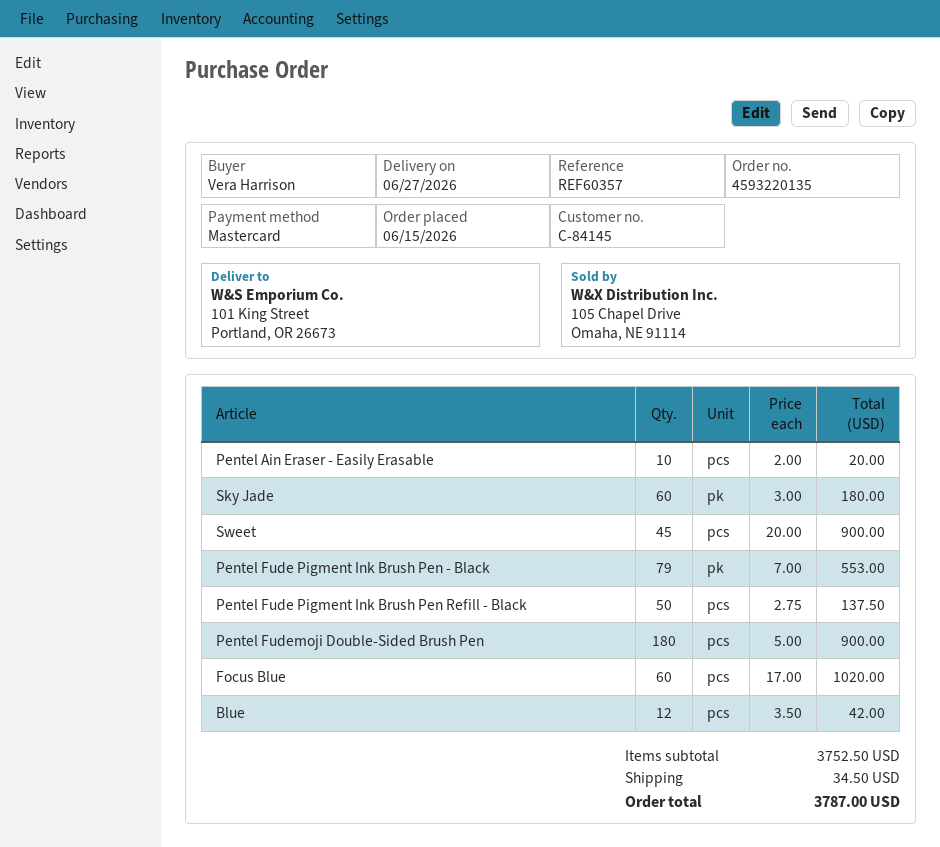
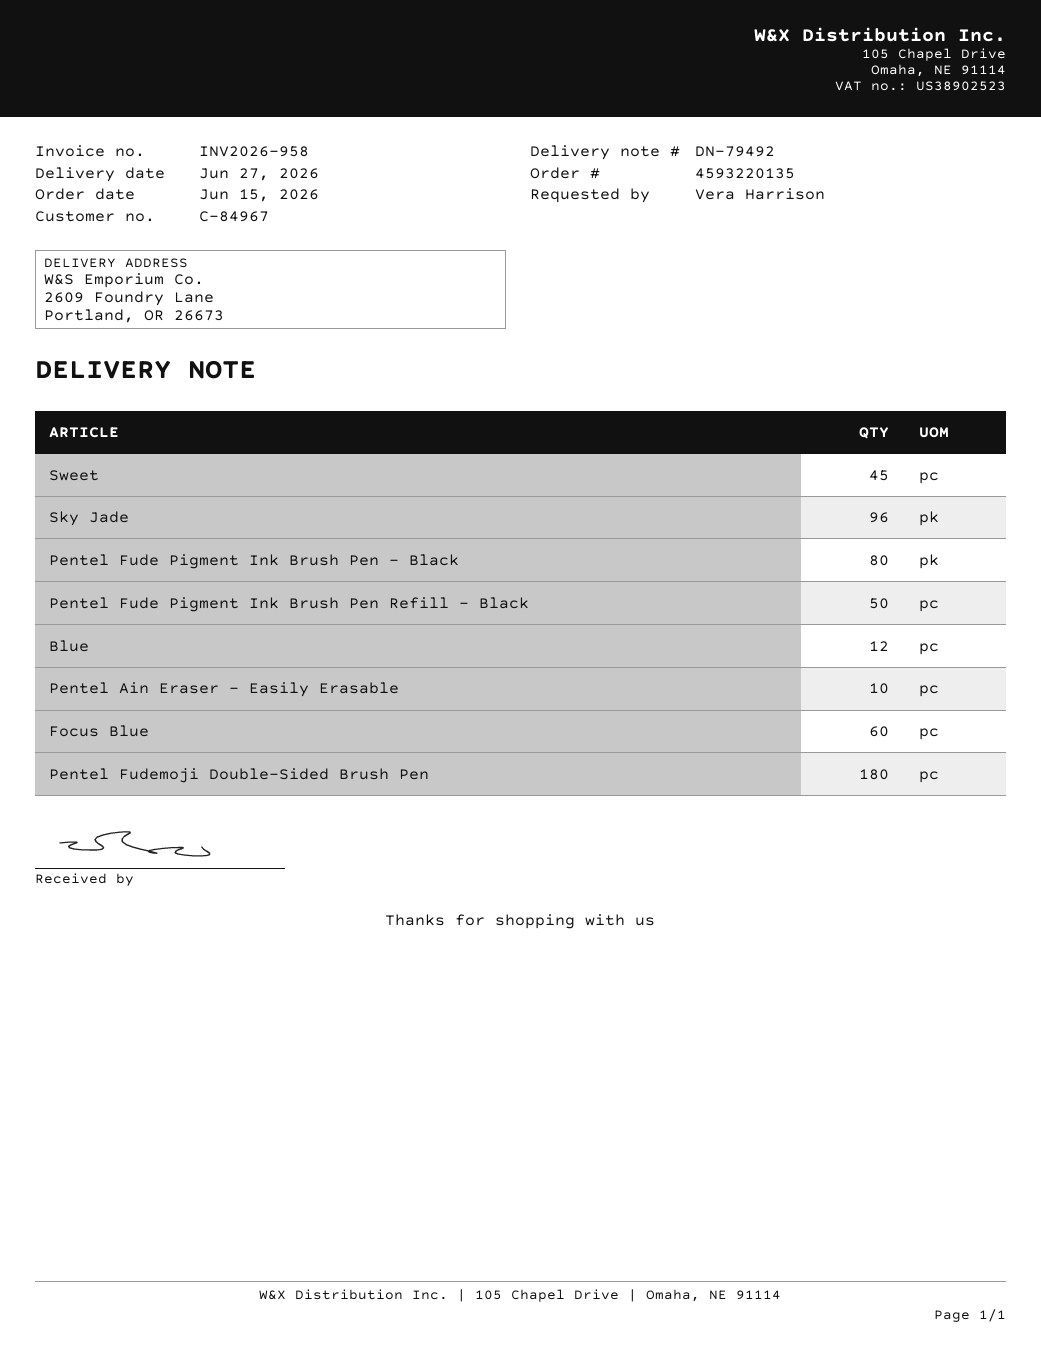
customer number: C-84145 -> C-84967
ship to: 101 King Street, Portland, OR 26673 -> 2609 Foundry Lane, Portland, OR 26673
Sky Jade: 60 -> 96
Pentel Fude Pigment Ink Brush Pen - Black: 79 -> 80

